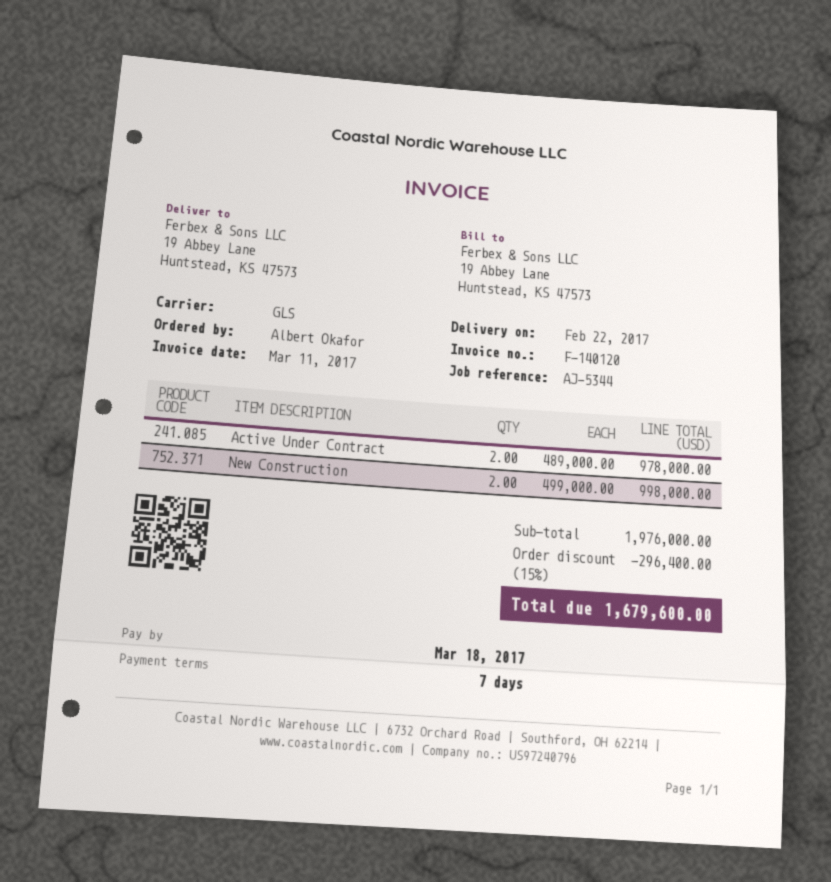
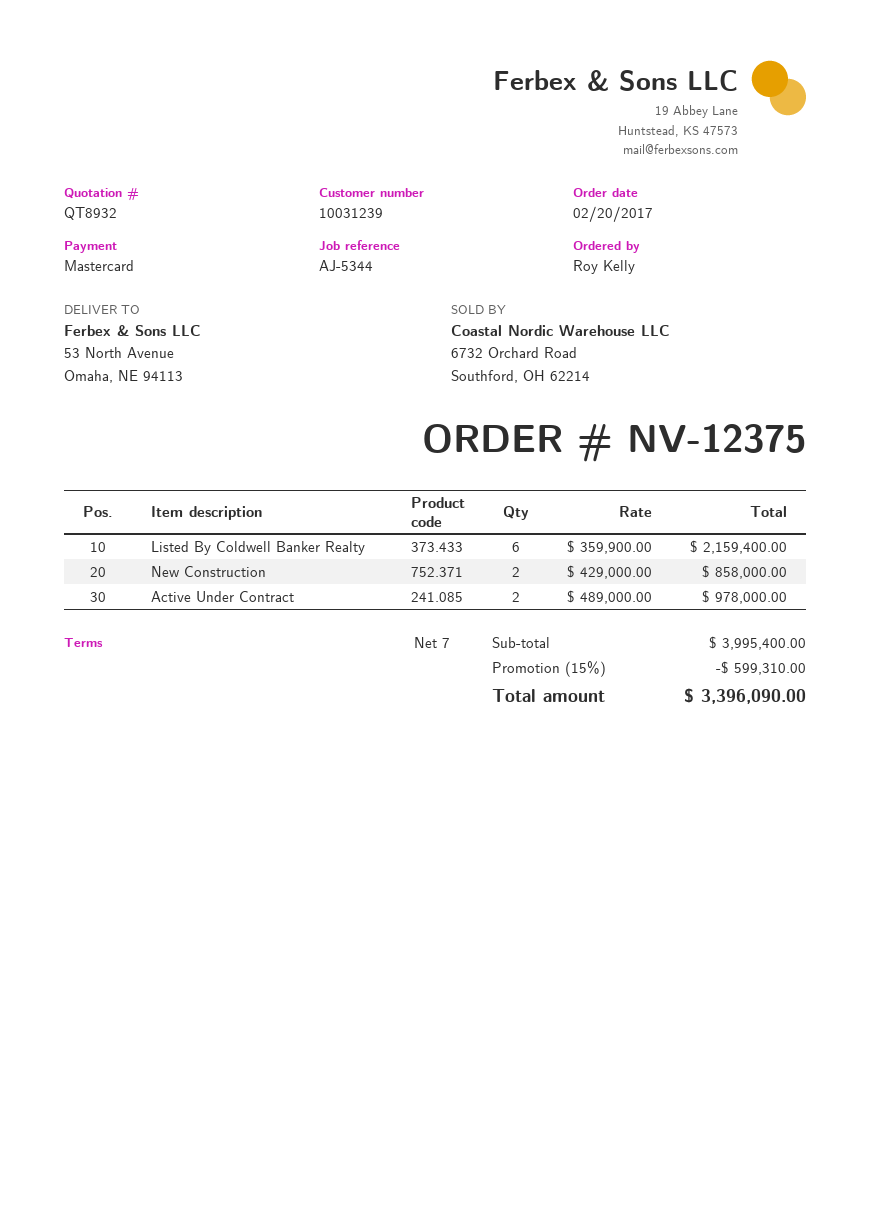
ordered by: Albert Okafor -> Roy Kelly
ship to: 19 Abbey Lane, Huntstead, KS 47573 -> 53 North Avenue, Omaha, NE 94113
New Construction: 2 x 499000.00 = 998000.00 -> 2 x 429000.00 = 858000.00
Listed By Coldwell Banker Realty: none -> 6 x 359900.00 = 2159400.00
subtotal: 1976000.00 -> 3995400.00
discount: 15% = 296400.00 -> 15% = 599310.00
total: 1679600.00 -> 3396090.00

